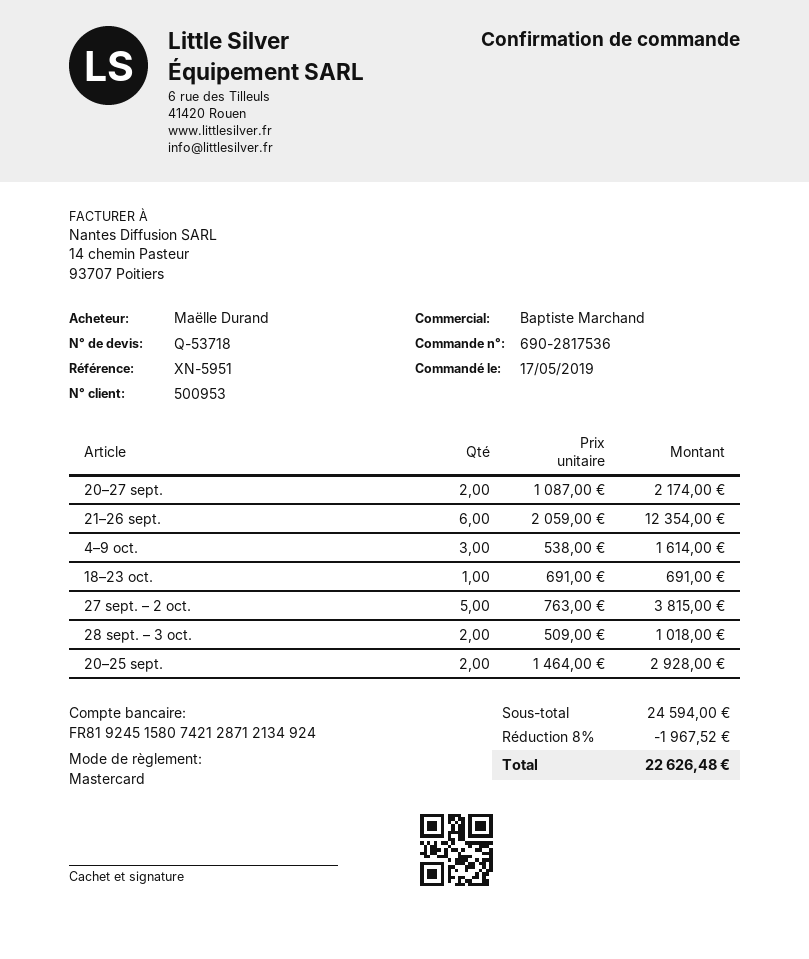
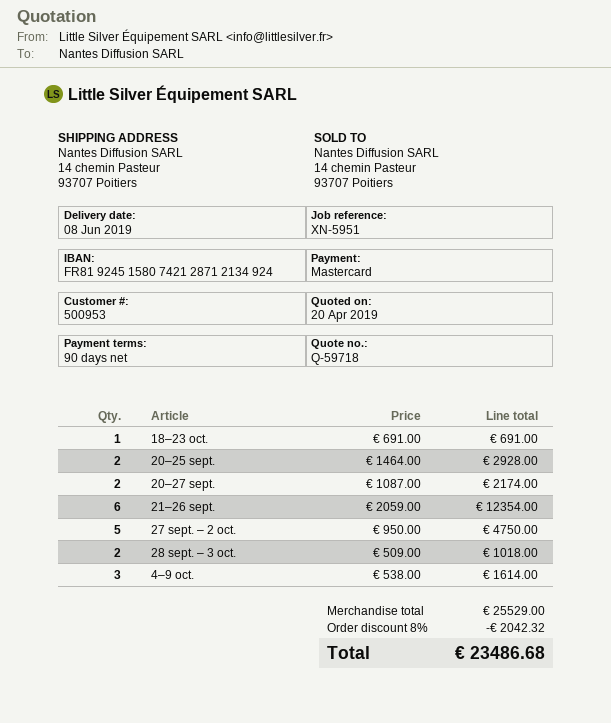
quote number: Q-53718 -> Q-59718
27 sept. – 2 oct.: 5 x 763.00 = 3815.00 -> 5 x 950.00 = 4750.00
subtotal: 24594.00 -> 25529.00
discount: 8% = 1967.52 -> 8% = 2042.32
total: 22626.48 -> 23486.68

